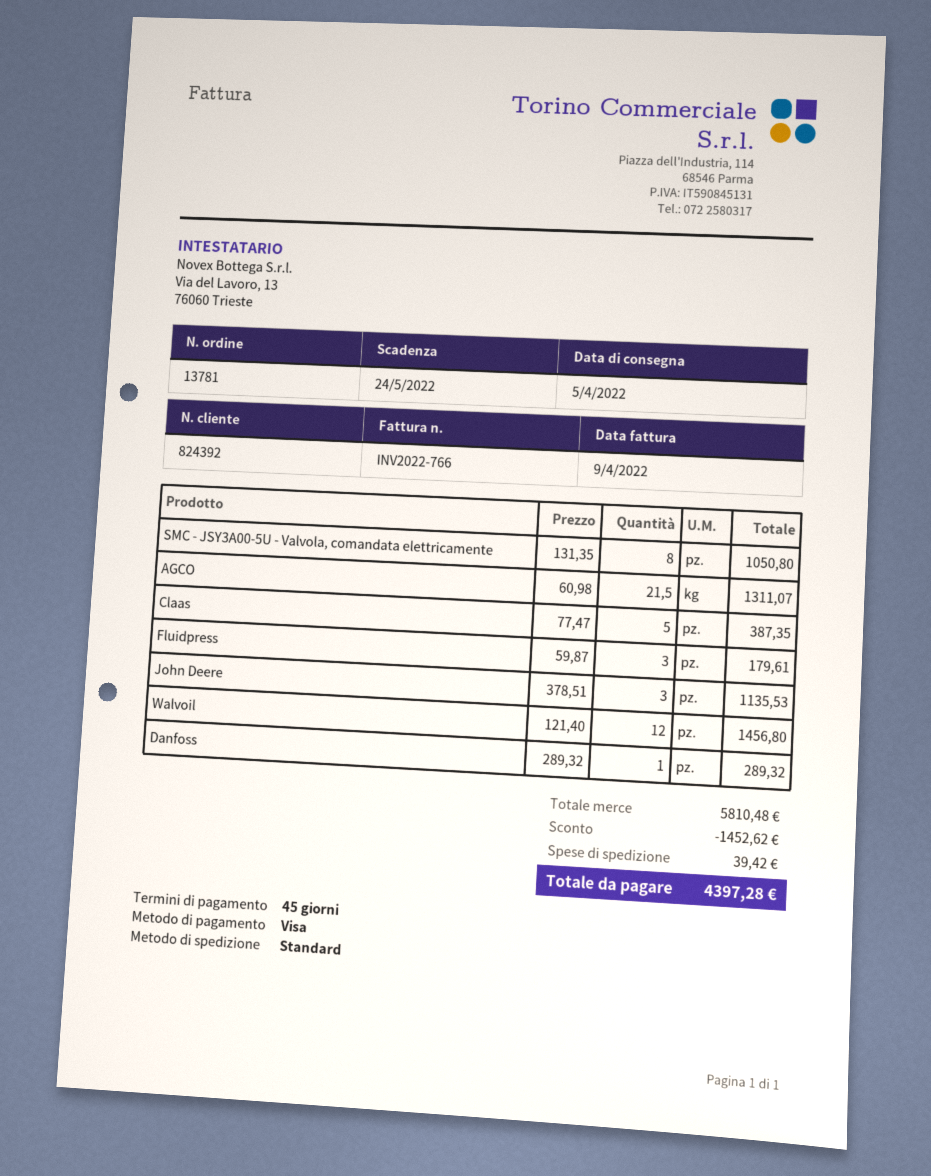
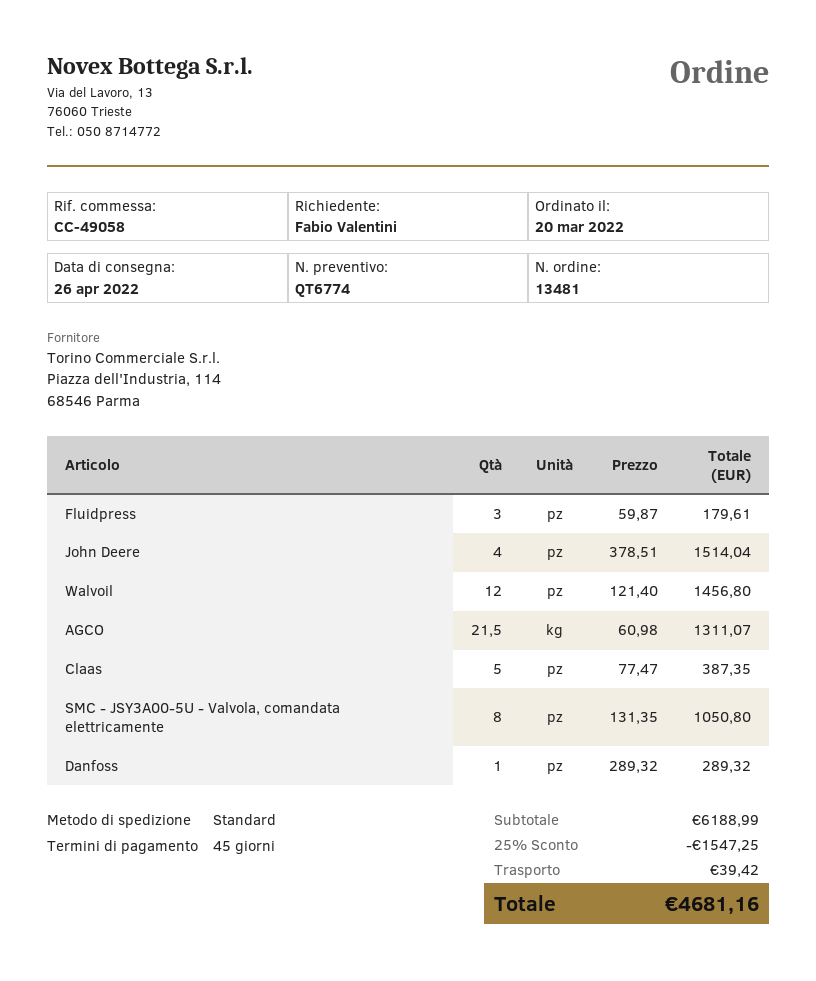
order number: 13781 -> 13481
delivery date: 2022-04-05 -> 2022-04-26
John Deere: 3 x 378.51 = 1135.53 -> 4 x 378.51 = 1514.04
subtotal: 5810.48 -> 6188.99
discount: 1452.62 -> 1547.25
total: 4397.28 -> 4681.16

